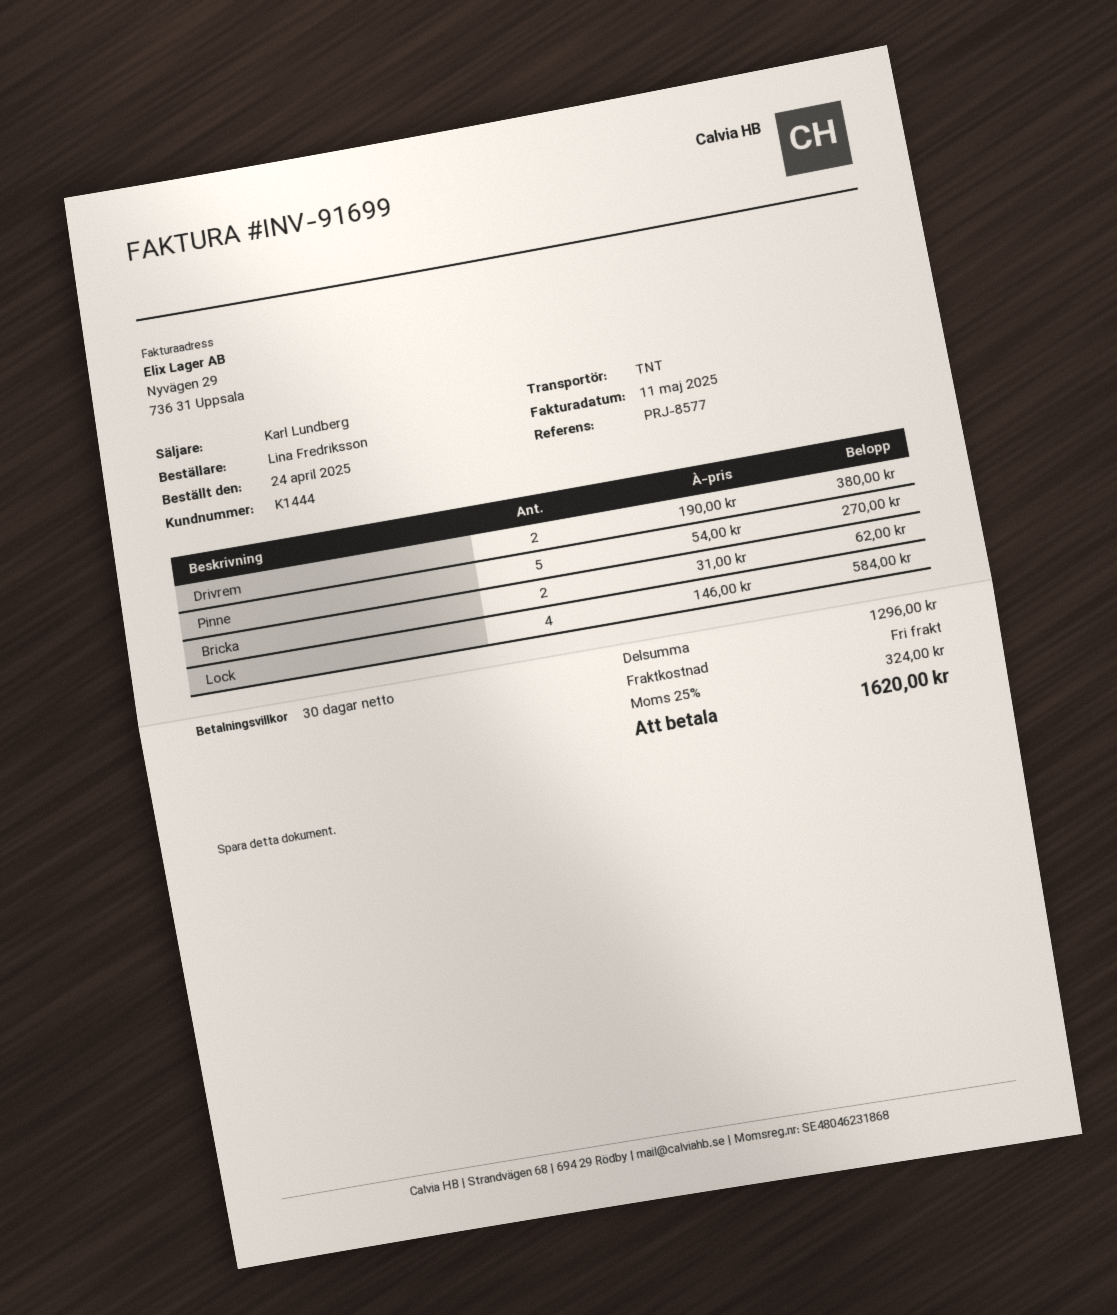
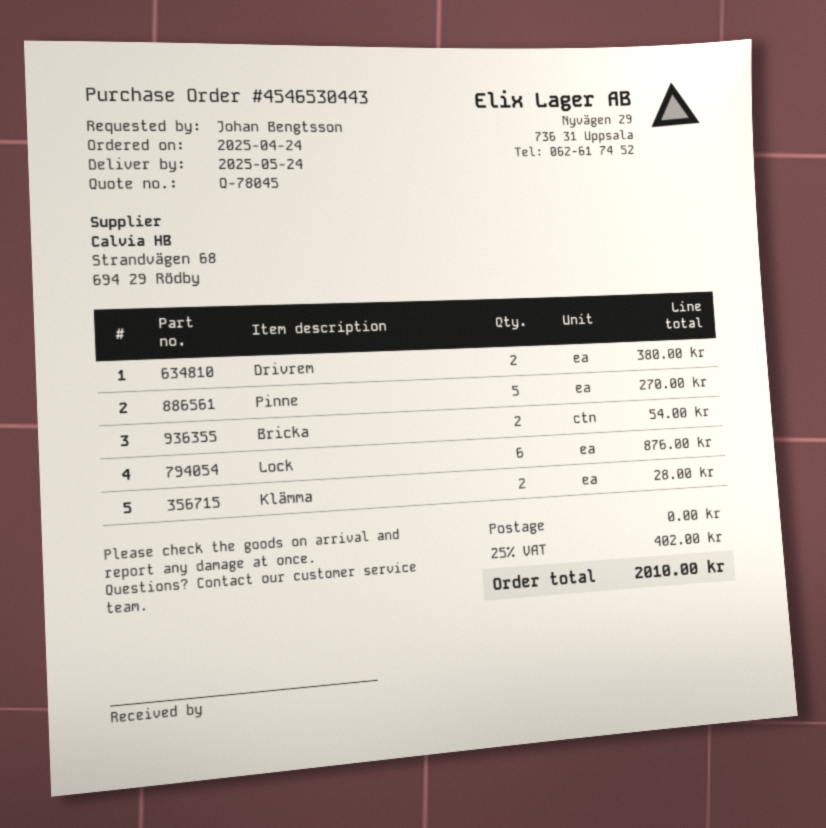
ordered by: Lina Fredriksson -> Johan Bengtsson
Bricka: 2 for 62.00 -> 2 for 54.00
Lock: 4 for 584.00 -> 6 for 876.00
Klämma: none -> 2 for 28.00
tax: 25% = 324.00 -> 25% = 402.00
total: 1620.00 -> 2010.00

